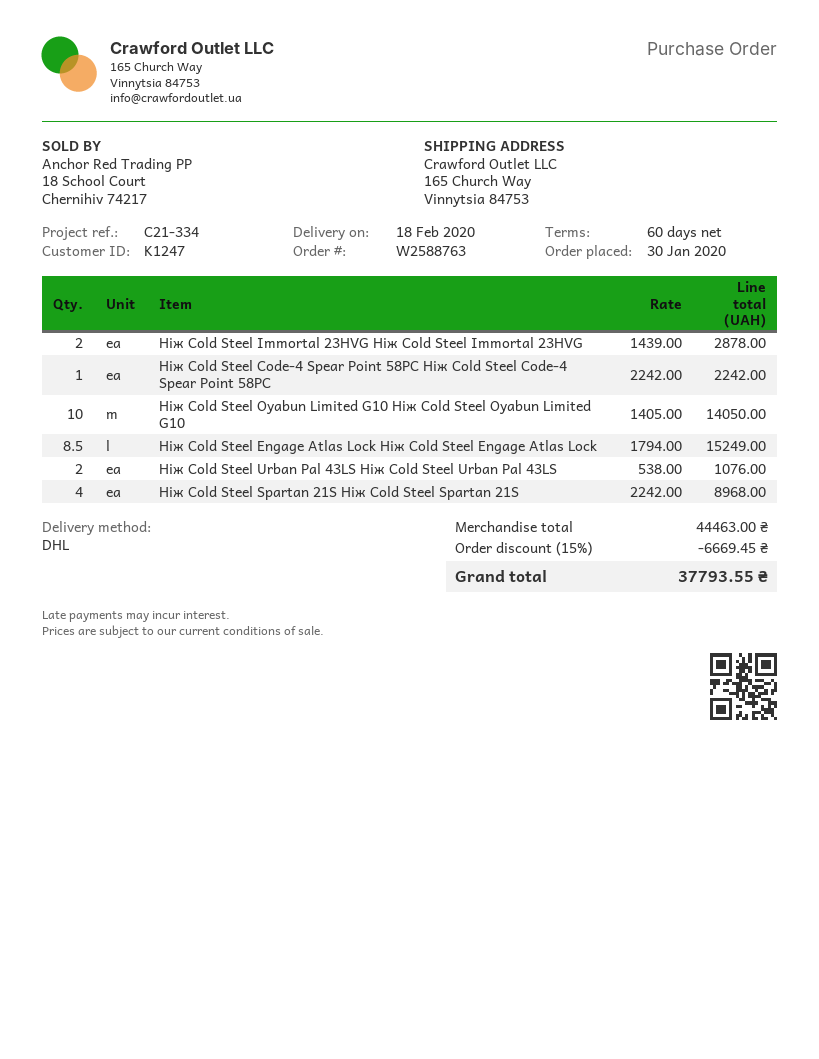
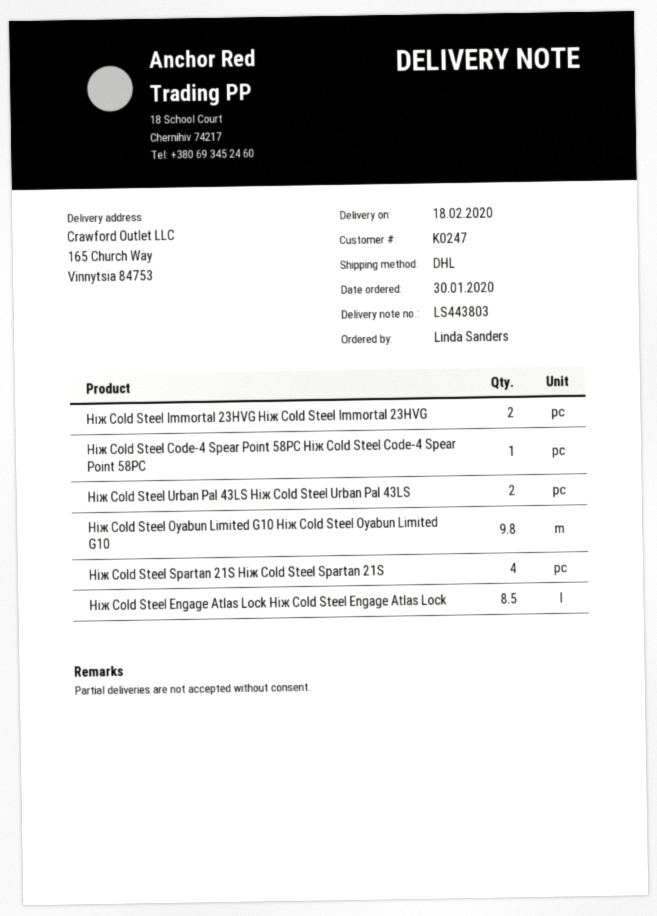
customer number: K1247 -> K0247
Ніж Cold Steel Oyabun Limited G10 Ніж Cold Steel Oyabun Limited G10: 10 -> 9.8

